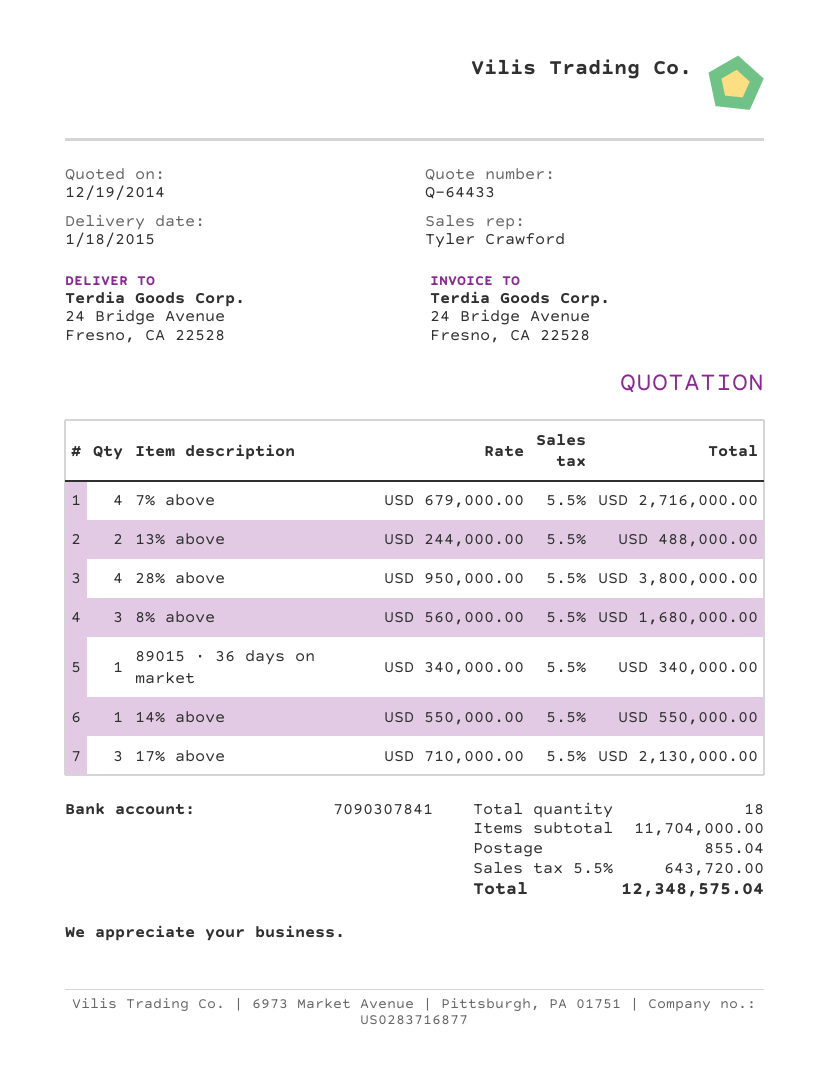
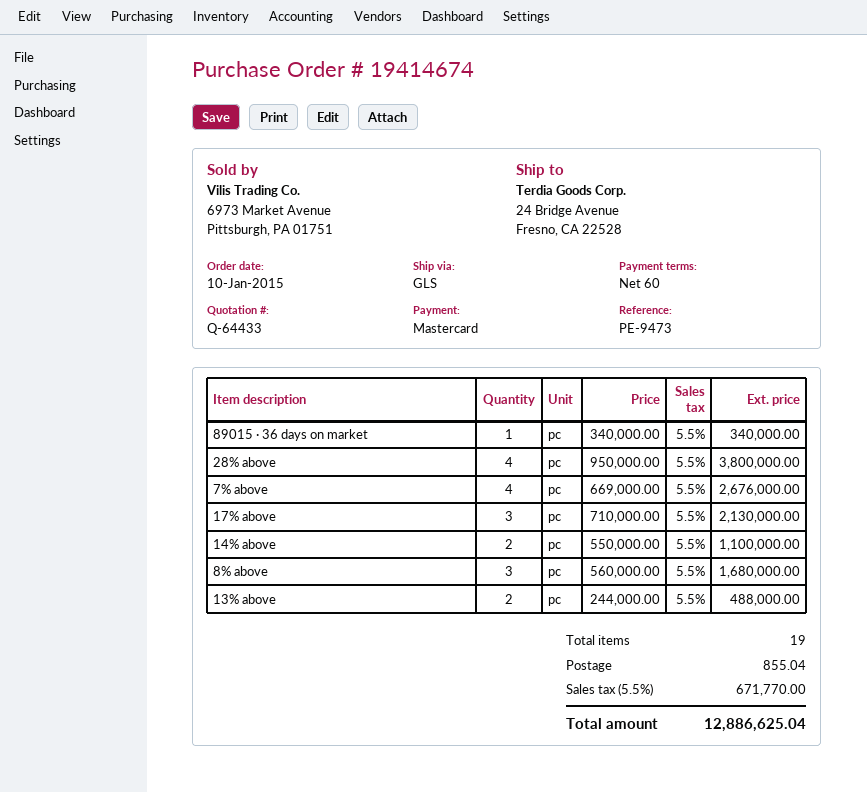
7% above: 4 x 679000.00 = 2716000.00 -> 4 x 669000.00 = 2676000.00
14% above: 1 x 550000.00 = 550000.00 -> 2 x 550000.00 = 1100000.00
total quantity: 18 -> 19
tax: 5.5% = 643720.00 -> 5.5% = 671770.00
total: 12348575.04 -> 12886625.04

